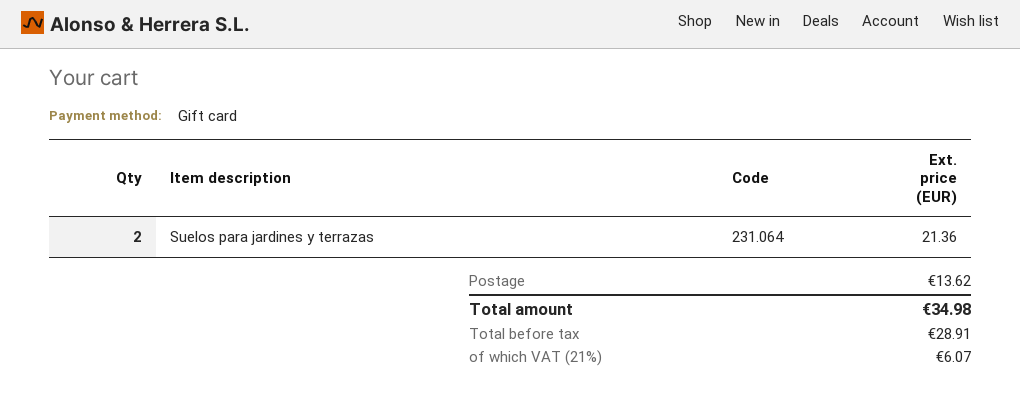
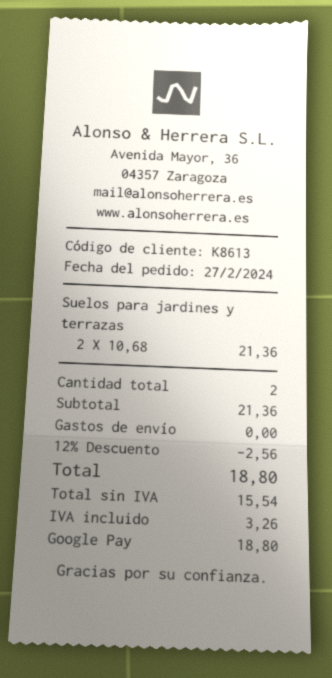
payment method: gift card -> Google Pay
discount: none -> 12% = 2.56
shipping: 13.62 -> 0.00
net: 28.91 -> 15.54
tax: 6.07 -> 3.26
total: 34.98 -> 18.80

